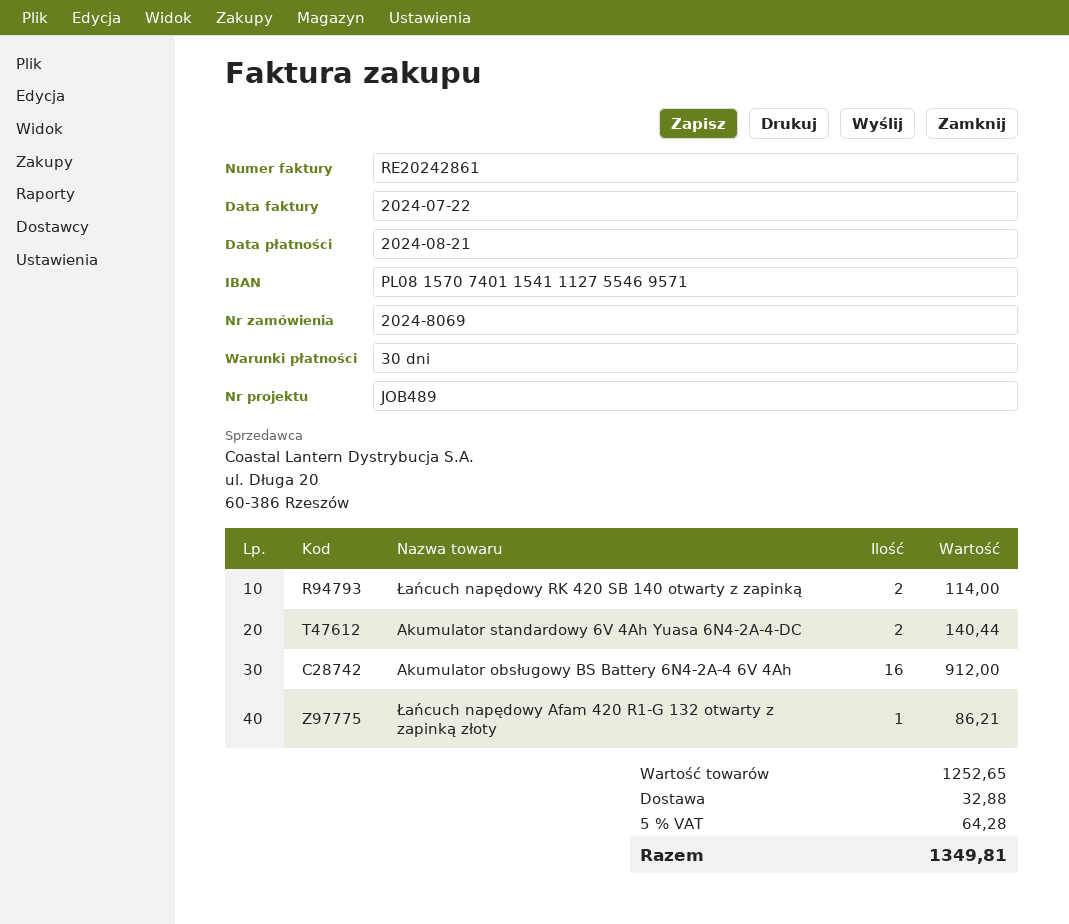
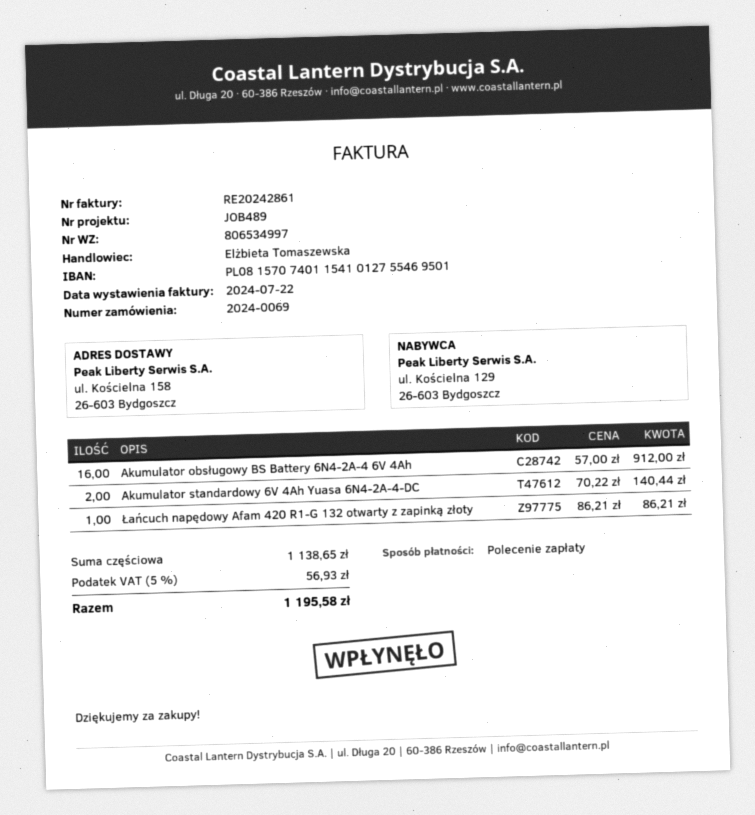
order number: 2024-8069 -> 2024-0069
bank account: PL08157074011541112755469571 -> PL08157074011541012755469501
Łańcuch napędowy RK 420 SB 140 otwarty z zapinką: 2 for 114.00 -> none
subtotal: 1252.65 -> 1138.65
shipping: 32.88 -> none
tax: 5% = 64.28 -> 5% = 56.93
total: 1349.81 -> 1195.58

